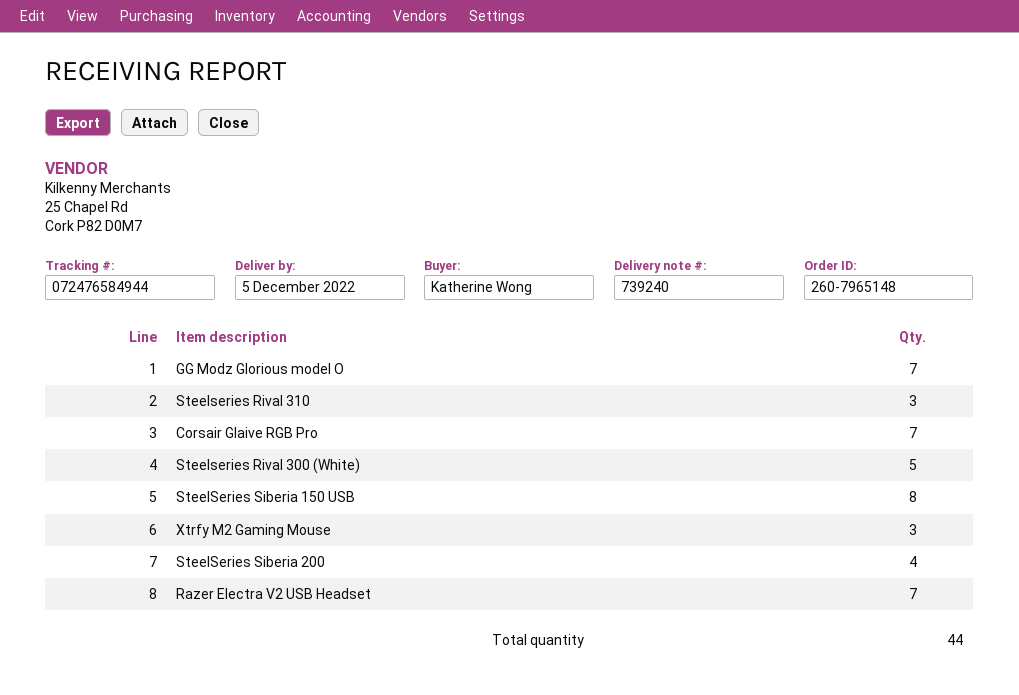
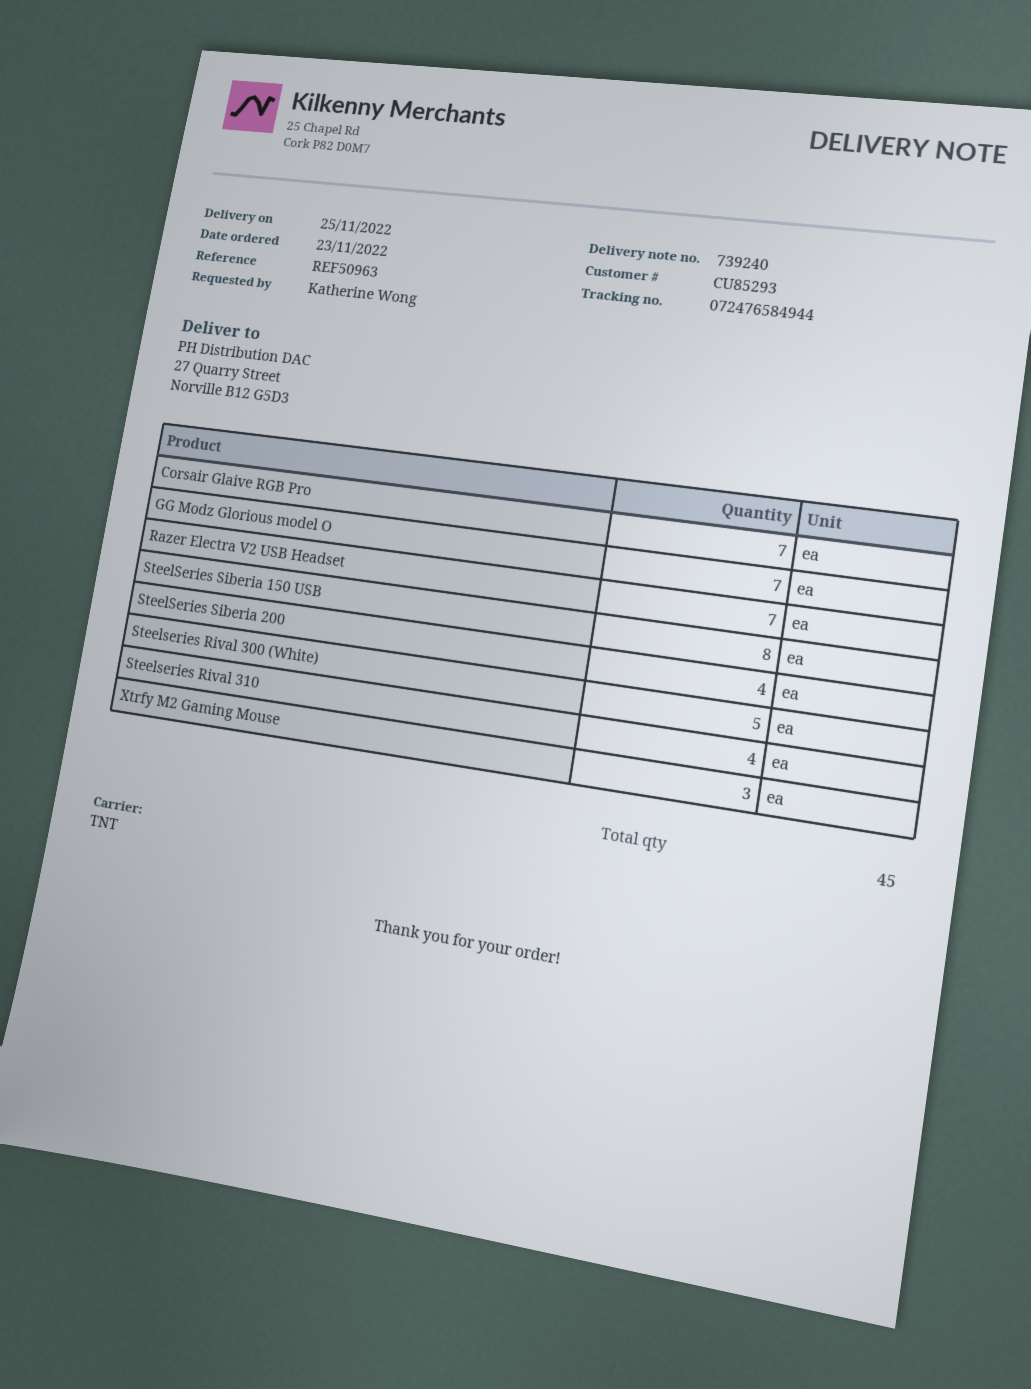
delivery date: 2022-12-05 -> 2022-11-25
Steelseries Rival 310: 3 -> 4
total quantity: 44 -> 45

